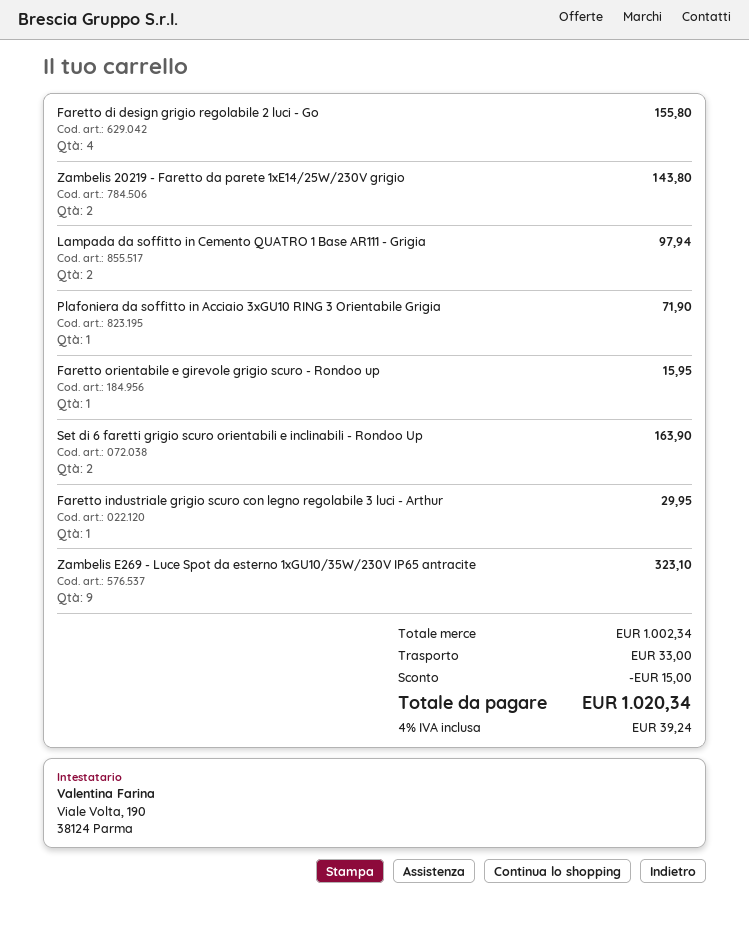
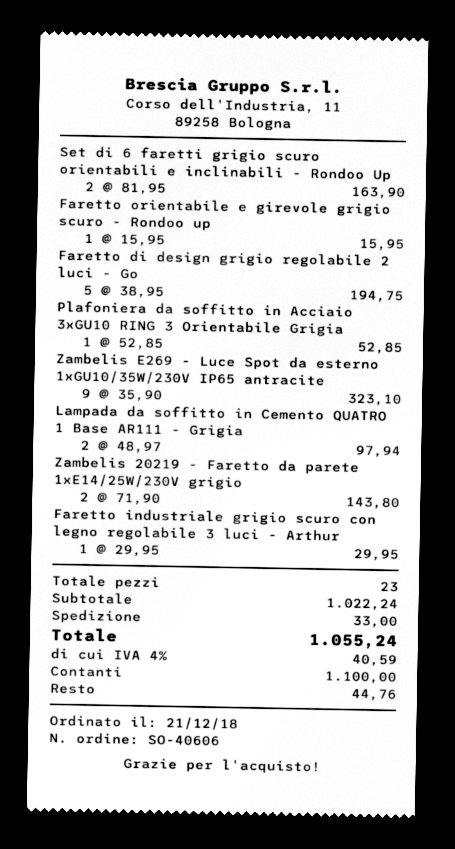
Faretto di design grigio regolabile 2 luci - Go: 4 for 155.80 -> 5 for 194.75
Plafoniera da soffitto in Acciaio 3xGU10 RING 3 Orientabile Grigia: 1 for 71.90 -> 1 for 52.85
subtotal: 1002.34 -> 1022.24
discount: 15.00 -> none
tax: 4% = 39.24 -> 4% = 40.59
total: 1020.34 -> 1055.24

